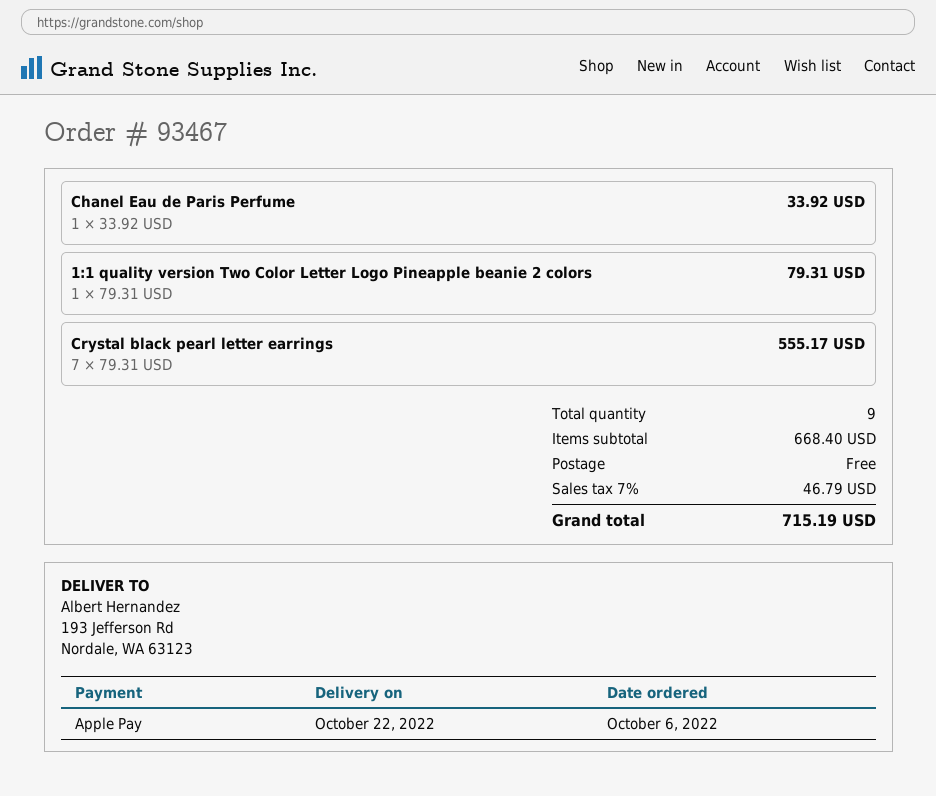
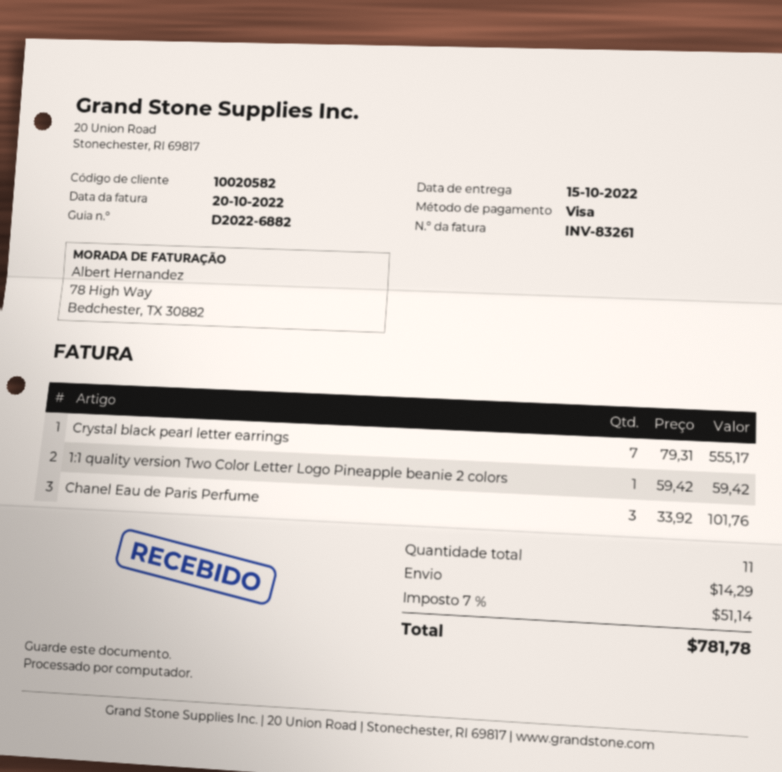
delivery date: 2022-10-22 -> 2022-10-15
payment method: Apple Pay -> Visa
Chanel Eau de Paris Perfume: 1 x 33.92 = 33.92 -> 3 x 33.92 = 101.76
1:1 quality version Two Color Letter Logo Pineapple beanie 2 colors: 1 x 79.31 = 79.31 -> 1 x 59.42 = 59.42
total quantity: 9 -> 11
shipping: 0.00 -> 14.29
tax: 7% = 46.79 -> 7% = 51.14
total: 715.19 -> 781.78

